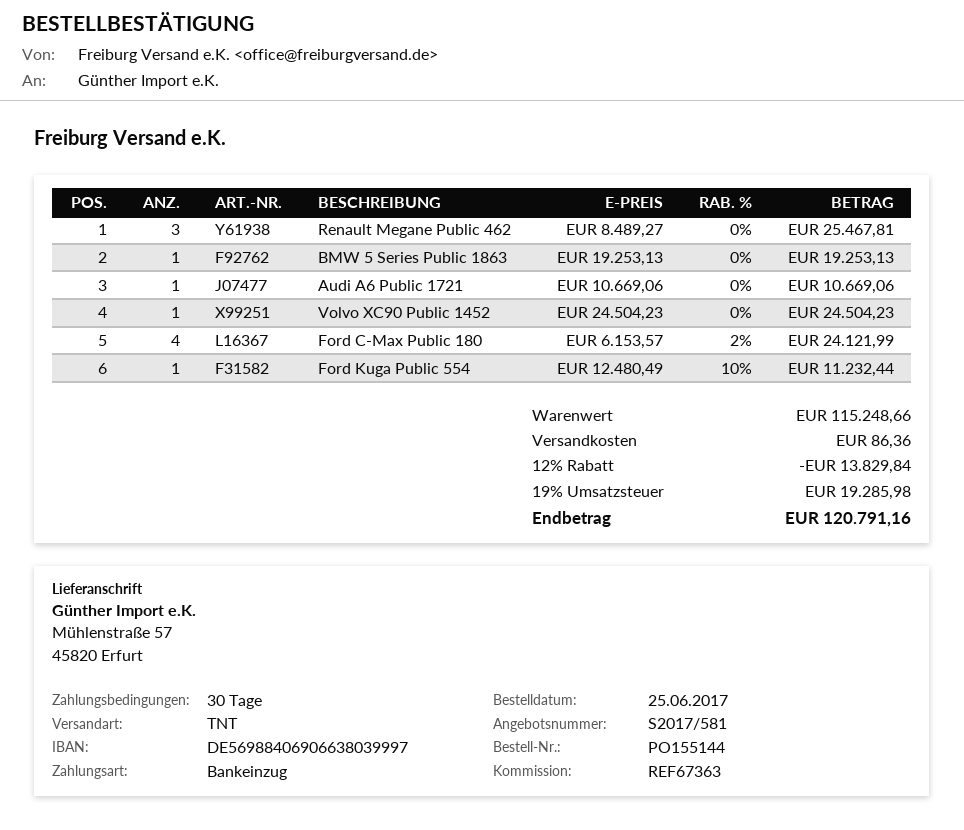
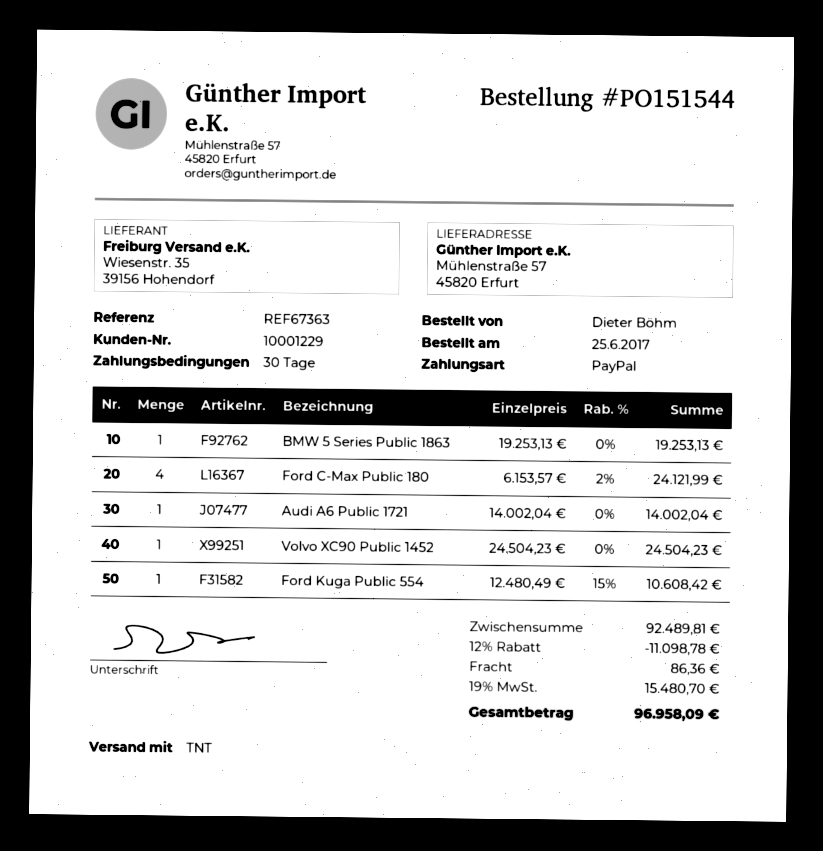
order number: PO155144 -> PO151544
payment method: direct debit -> PayPal
Renault Megane Public 462: 3 x 8489.27 = 25467.81 -> none
Audi A6 Public 1721: 1 x 10669.06 = 10669.06 -> 1 x 14002.04 = 14002.04
Ford Kuga Public 554: 1 x 12480.49 - 10% = 11232.44 -> 1 x 12480.49 - 15% = 10608.42
subtotal: 115248.66 -> 92489.81
discount: 12% = 13829.84 -> 12% = 11098.78
tax: 19% = 19285.98 -> 19% = 15480.70
total: 120791.16 -> 96958.09

